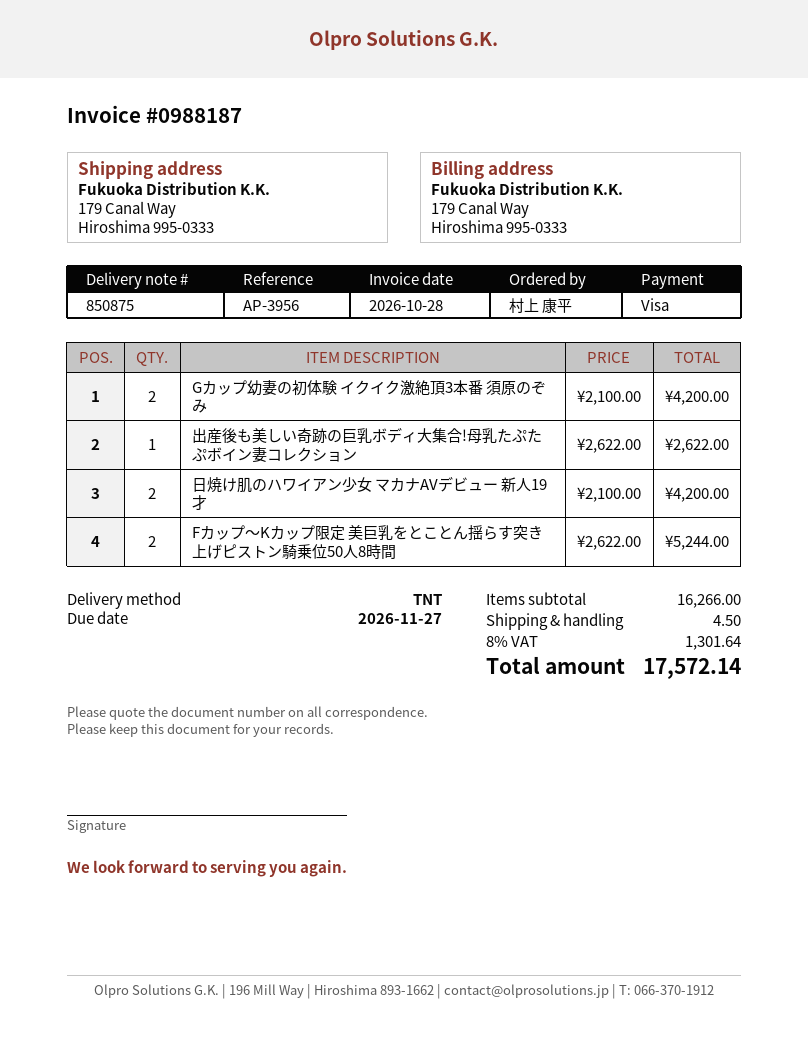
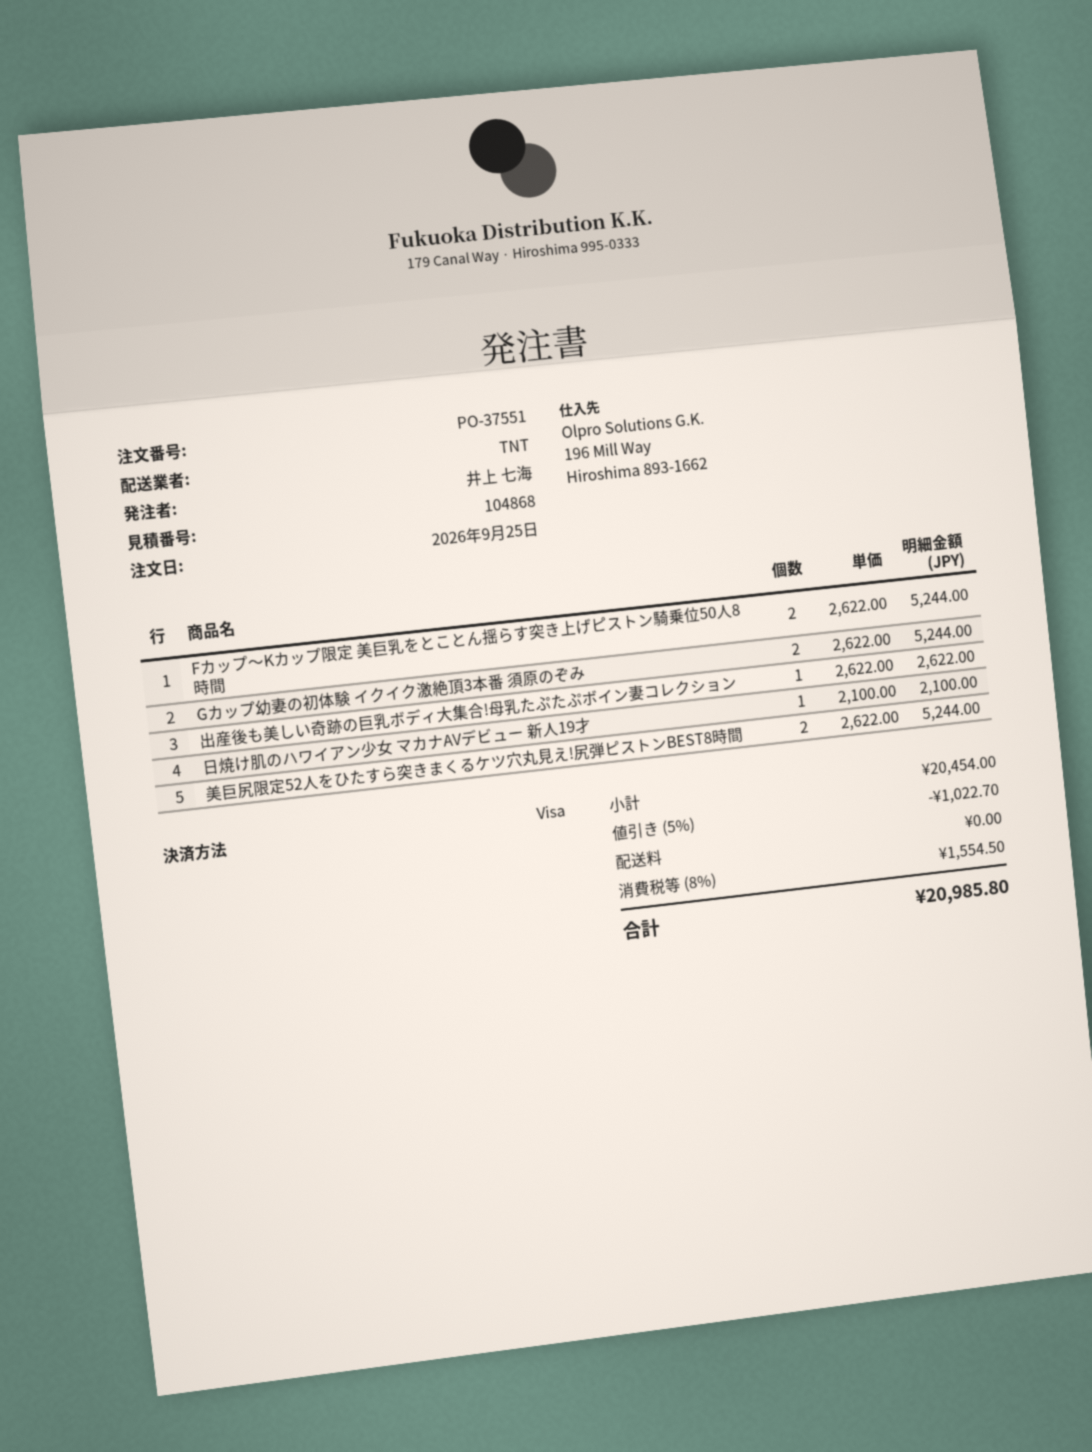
ordered by: 村上 康平 -> 井上 七海
Gカップ幼妻の初体験 イクイク激絶頂3本番 須原のぞみ: 2 x 2100.00 = 4200.00 -> 2 x 2622.00 = 5244.00
日焼け肌のハワイアン少女 マカナAVデビュー 新人19才: 2 x 2100.00 = 4200.00 -> 1 x 2100.00 = 2100.00
美巨尻限定52人をひたすら突きまくるケツ穴丸見え!尻弾ピストンBEST8時間: none -> 2 x 2622.00 = 5244.00
subtotal: 16266.00 -> 20454.00
discount: none -> 5% = 1022.70
shipping: 4.50 -> 0.00
tax: 8% = 1301.64 -> 8% = 1554.50
total: 17572.14 -> 20985.80

